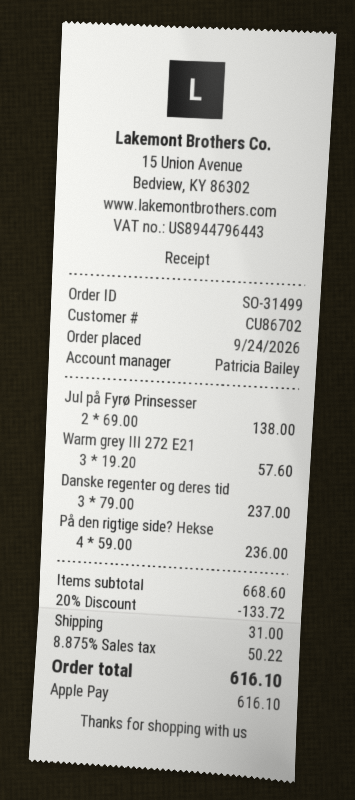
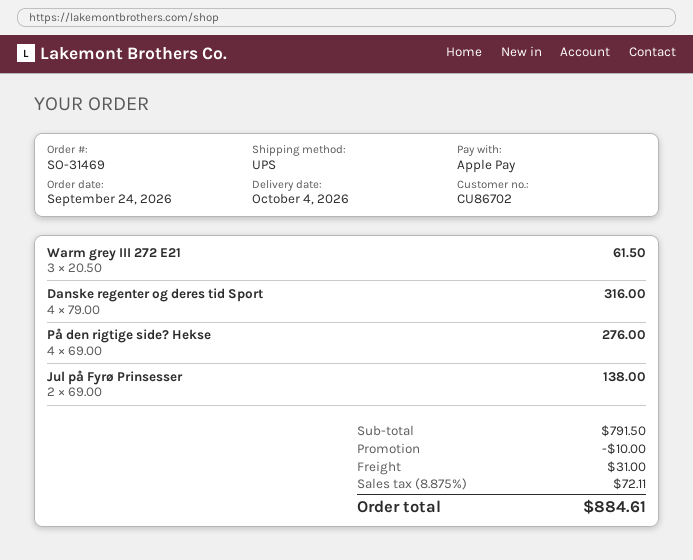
order number: SO-31499 -> SO-31469
Warm grey III 272 E21: 3 x 19.20 = 57.60 -> 3 x 20.50 = 61.50
Danske regenter og deres tid: 3 x 79.00 = 237.00 -> 4 x 79.00 = 316.00
På den rigtige side? Hekse: 4 x 59.00 = 236.00 -> 4 x 69.00 = 276.00
subtotal: 668.60 -> 791.50
discount: 133.72 -> 10.00
tax: 8.875% = 50.22 -> 8.875% = 72.11
total: 616.10 -> 884.61

